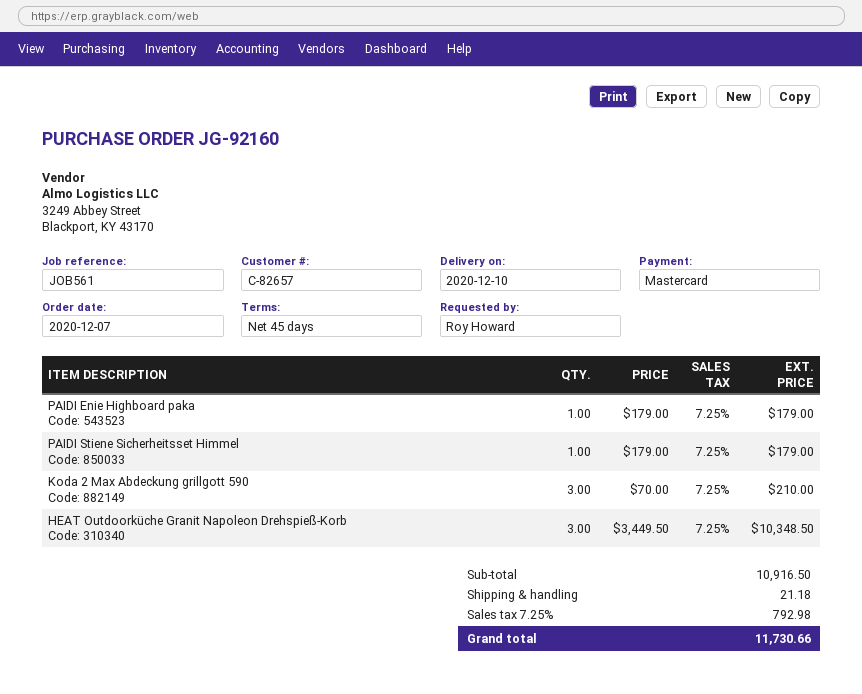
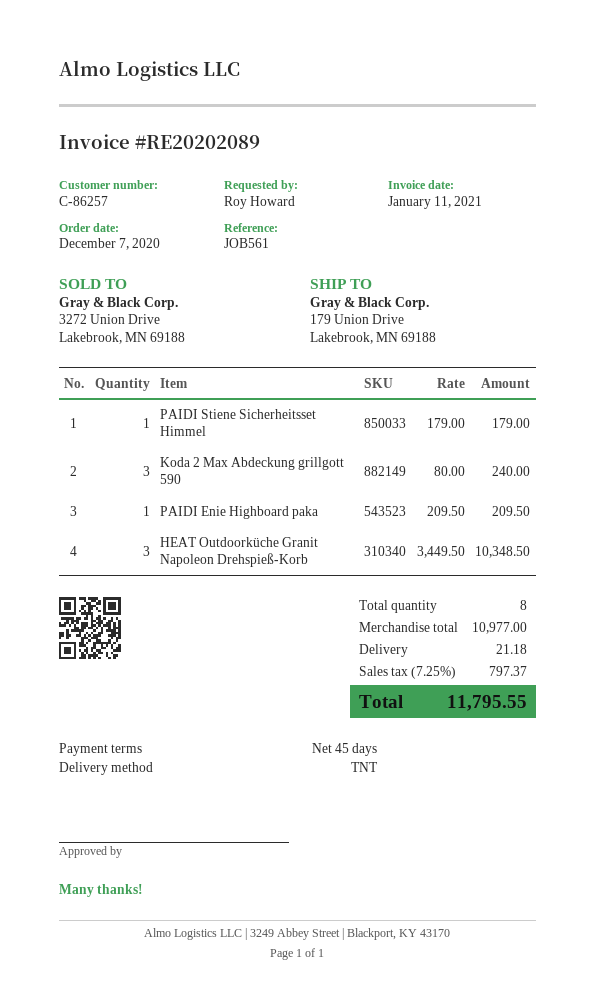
customer number: C-82657 -> C-86257
PAIDI Enie Highboard paka: 1 x 179.00 = 179.00 -> 1 x 209.50 = 209.50
Koda 2 Max Abdeckung grillgott 590: 3 x 70.00 = 210.00 -> 3 x 80.00 = 240.00
subtotal: 10916.50 -> 10977.00
tax: 7.25% = 792.98 -> 7.25% = 797.37
total: 11730.66 -> 11795.55

